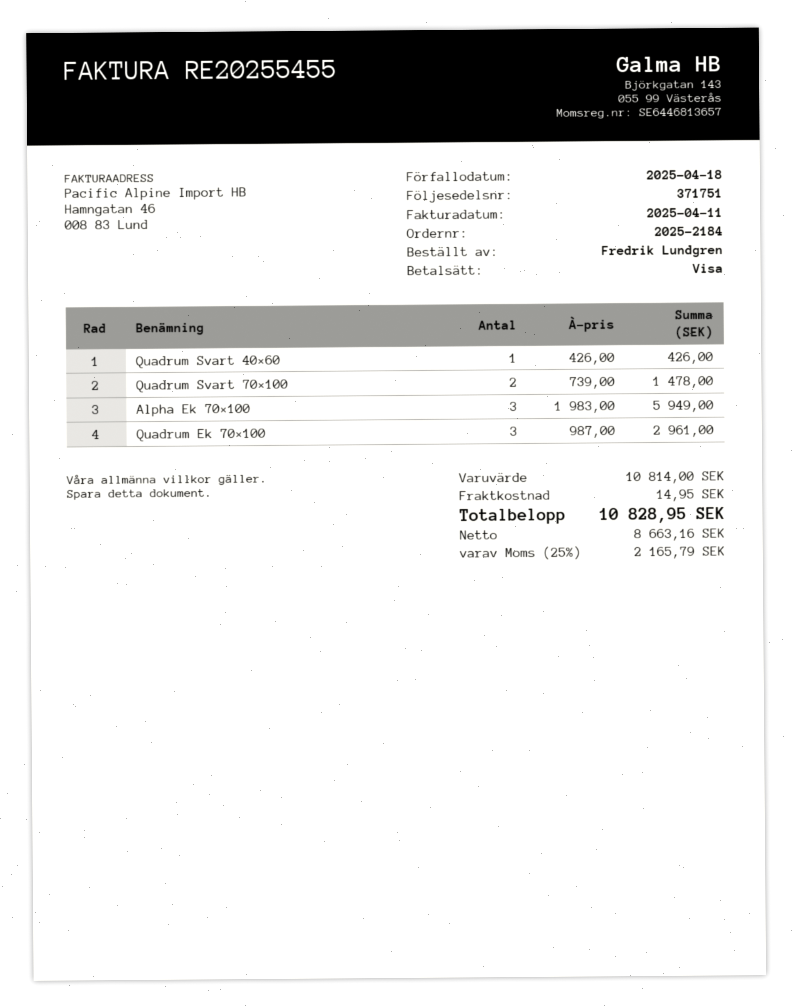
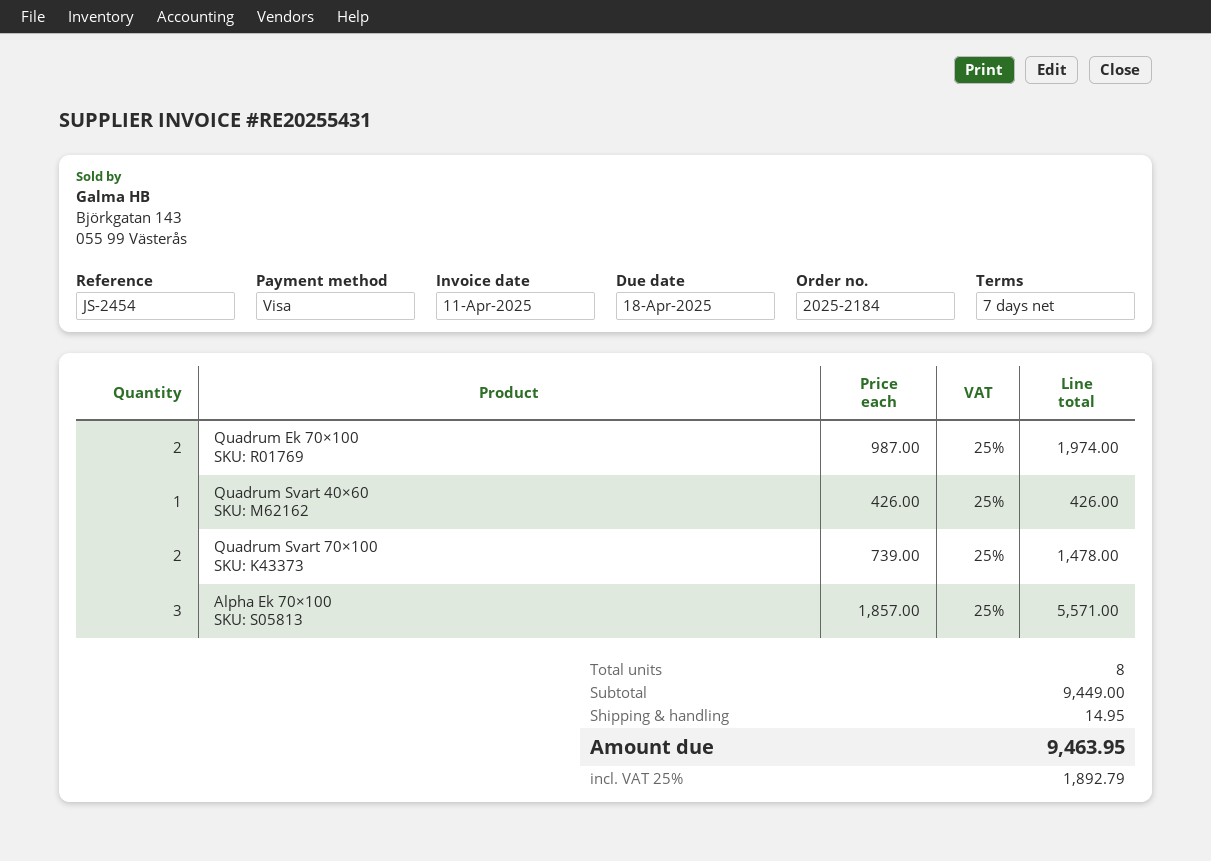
invoice number: RE20255455 -> RE20255431
Alpha Ek 70×100: 3 x 1983.00 = 5949.00 -> 3 x 1857.00 = 5571.00
Quadrum Ek 70×100: 3 x 987.00 = 2961.00 -> 2 x 987.00 = 1974.00
subtotal: 10814.00 -> 9449.00
tax: 25% = 2165.79 -> 25% = 1892.79
total: 10828.95 -> 9463.95

